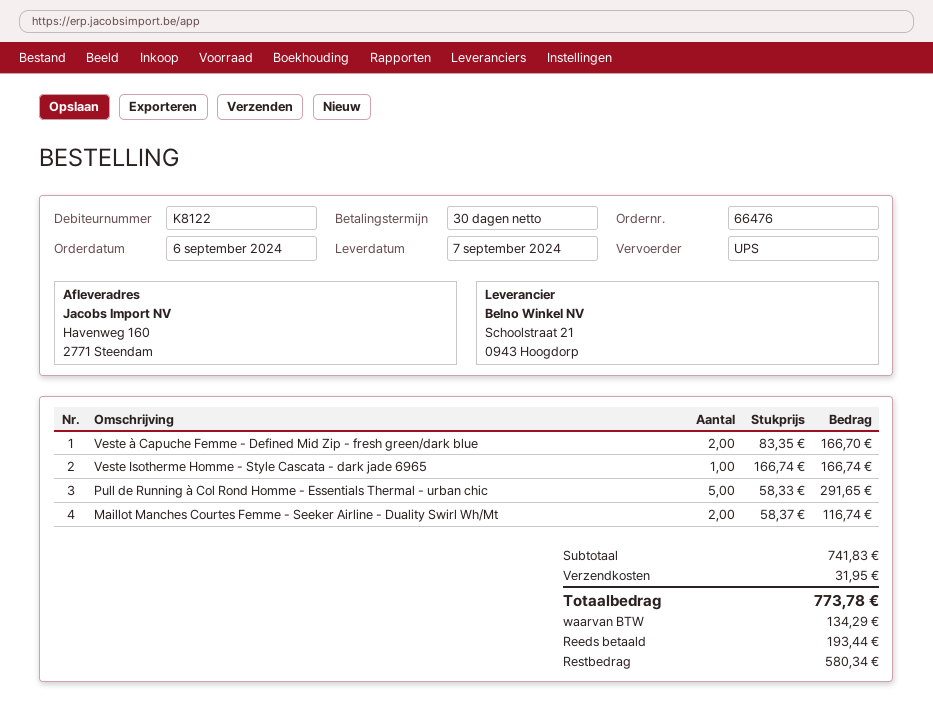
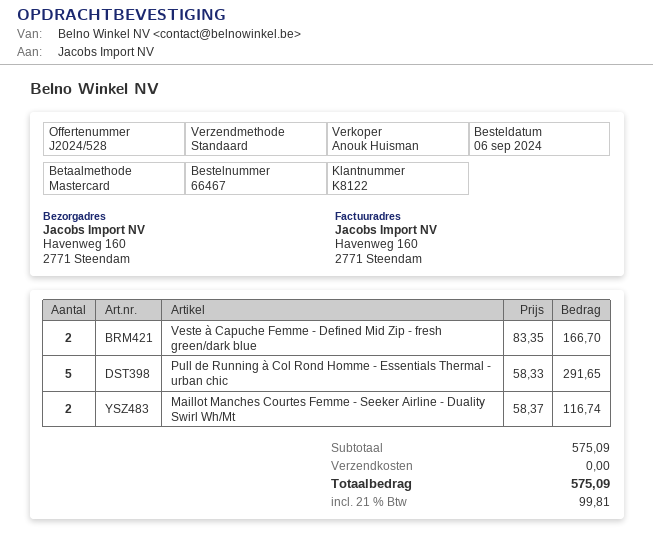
order number: 66476 -> 66467
shipping method: UPS -> standard
Veste Isotherme Homme - Style Cascata - dark jade 6965: 1 x 166.74 = 166.74 -> none
subtotal: 741.83 -> 575.09
shipping: 31.95 -> 0.00
tax: 134.29 -> 99.81
total: 773.78 -> 575.09

